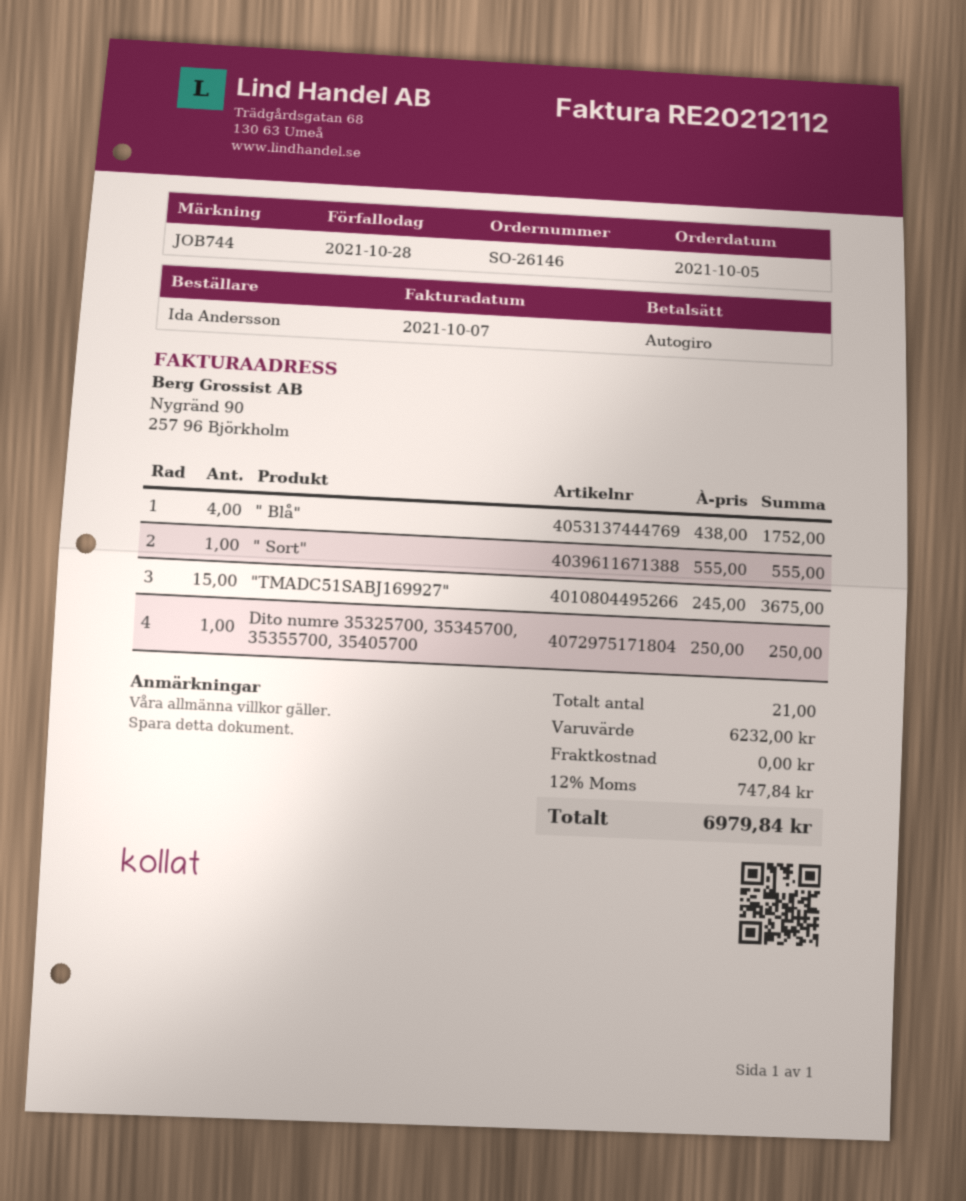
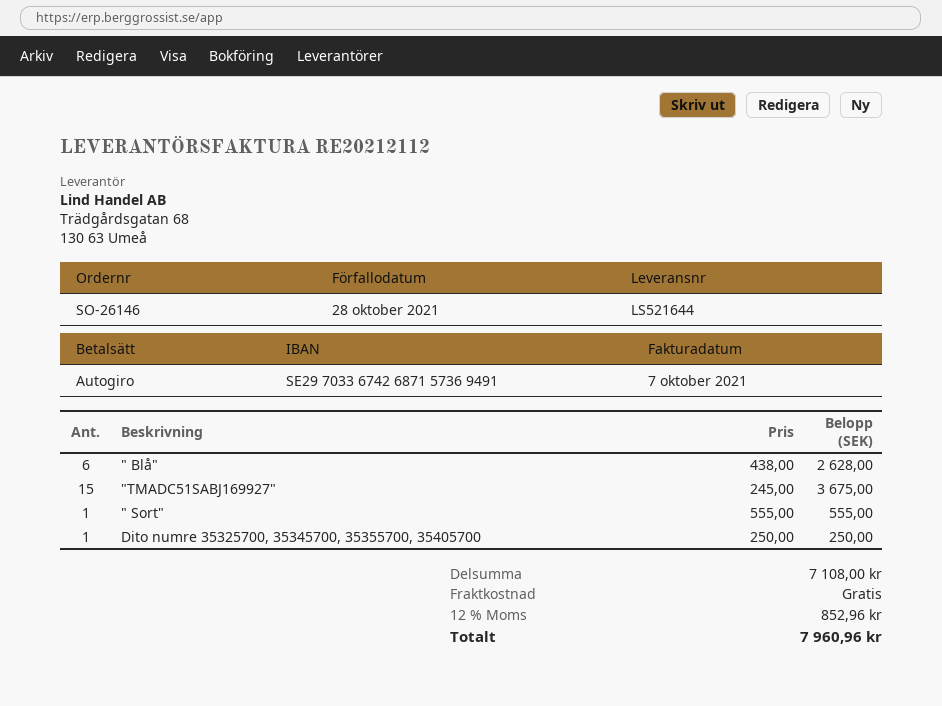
" Blå": 4 x 438.00 = 1752.00 -> 6 x 438.00 = 2628.00
subtotal: 6232.00 -> 7108.00
tax: 12% = 747.84 -> 12% = 852.96
total: 6979.84 -> 7960.96

